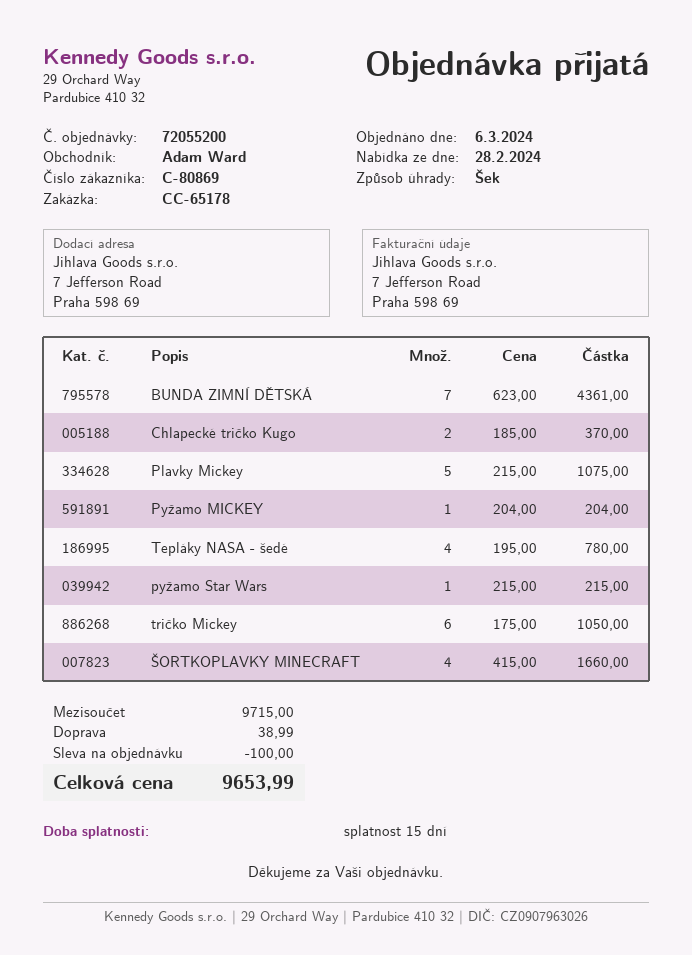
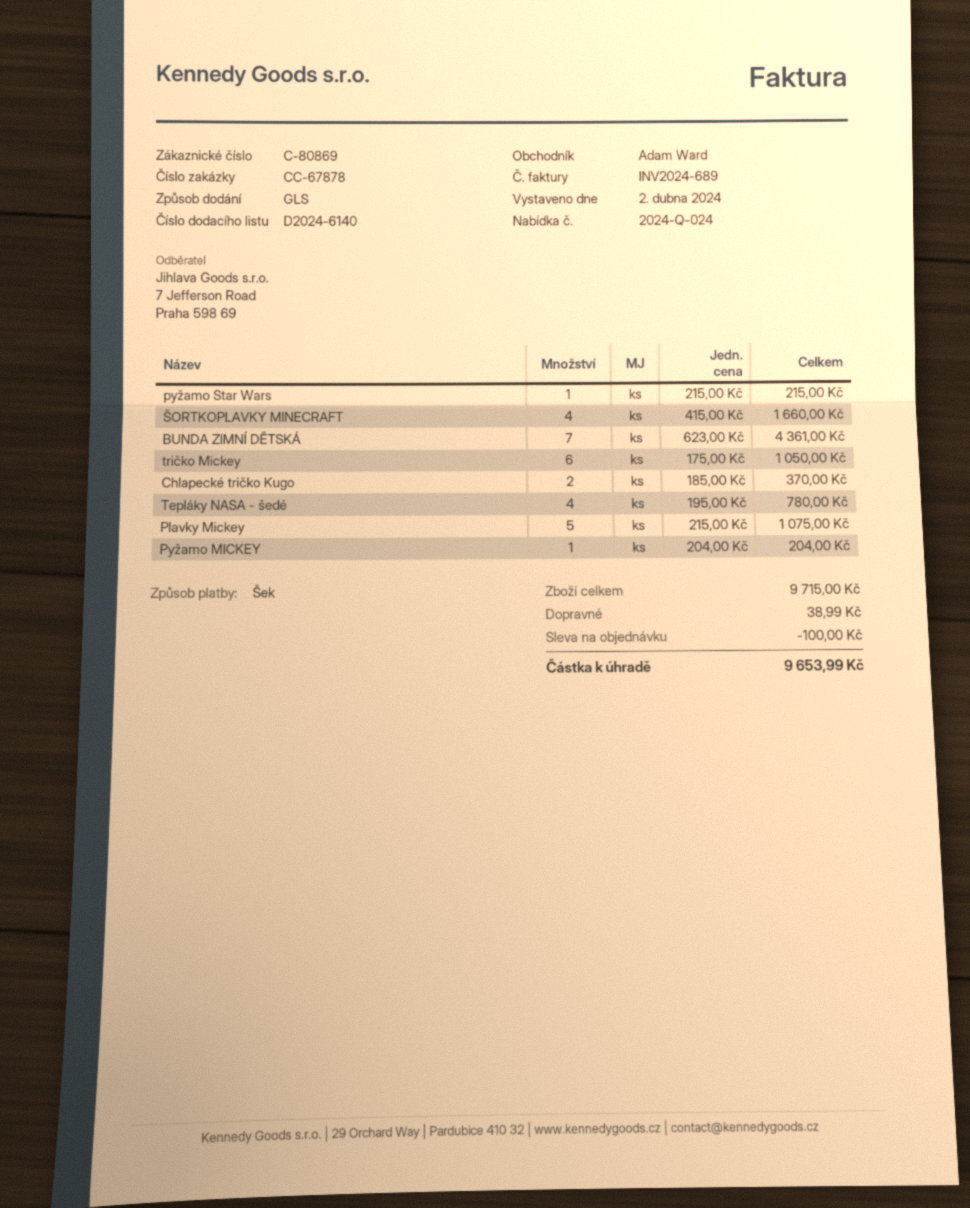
reference: CC-65178 -> CC-67878

